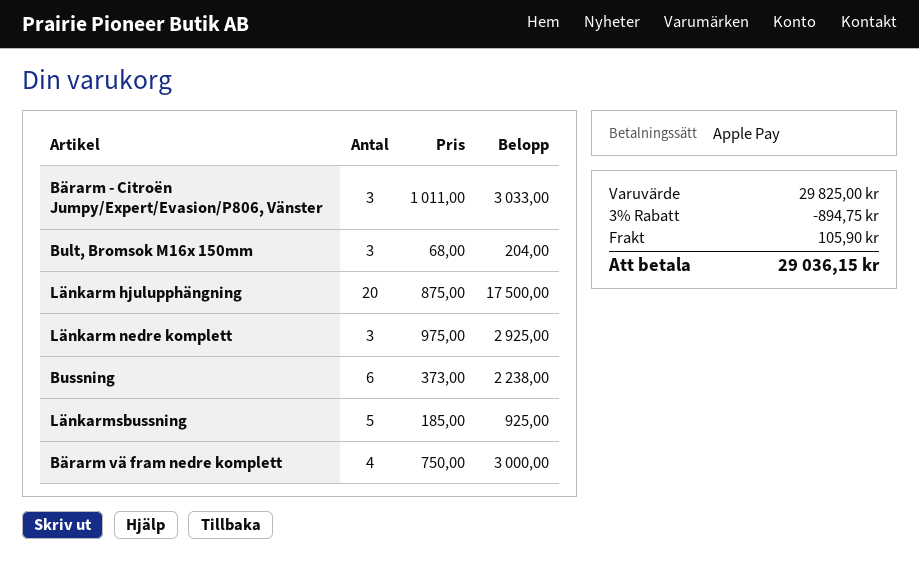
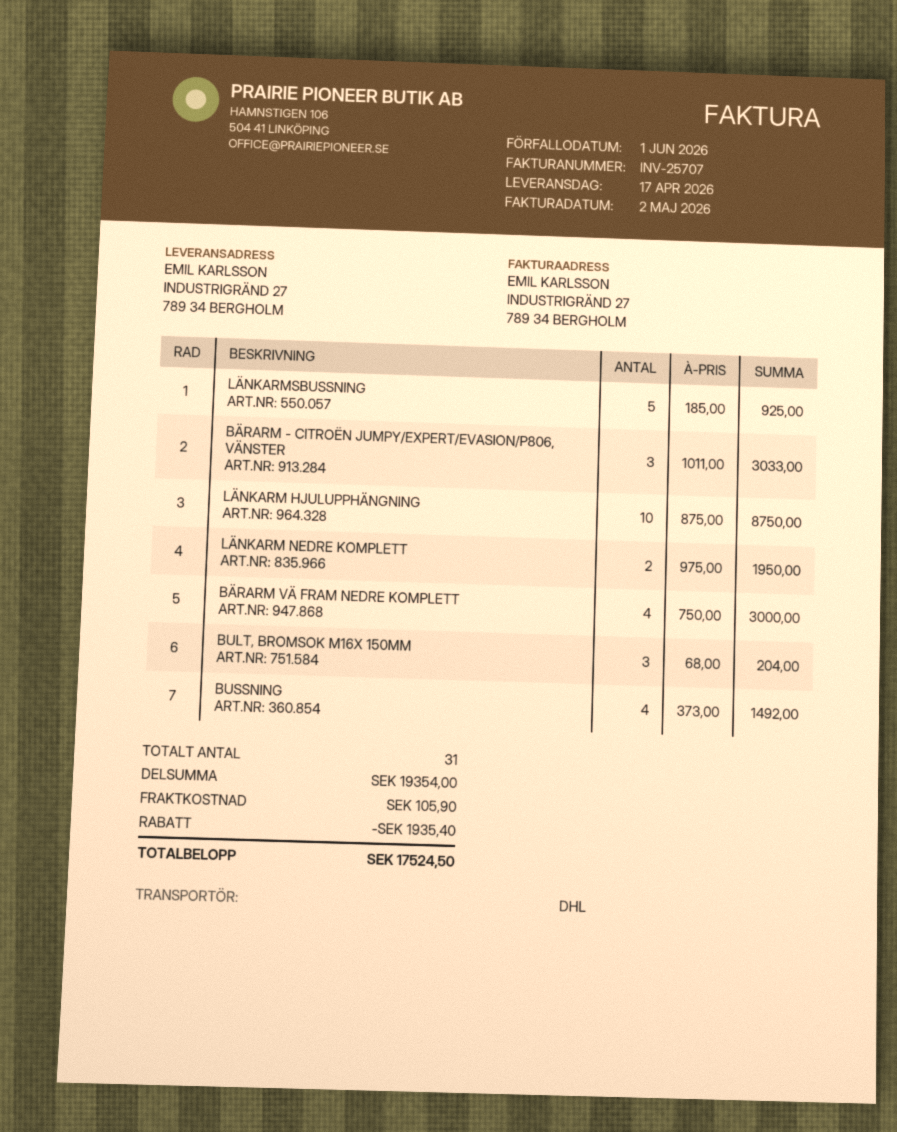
Länkarm hjulupphängning: 20 x 875.00 = 17500.00 -> 10 x 875.00 = 8750.00
Länkarm nedre komplett: 3 x 975.00 = 2925.00 -> 2 x 975.00 = 1950.00
Bussning: 6 x 373.00 = 2238.00 -> 4 x 373.00 = 1492.00
subtotal: 29825.00 -> 19354.00
discount: 894.75 -> 1935.40
total: 29036.15 -> 17524.50

